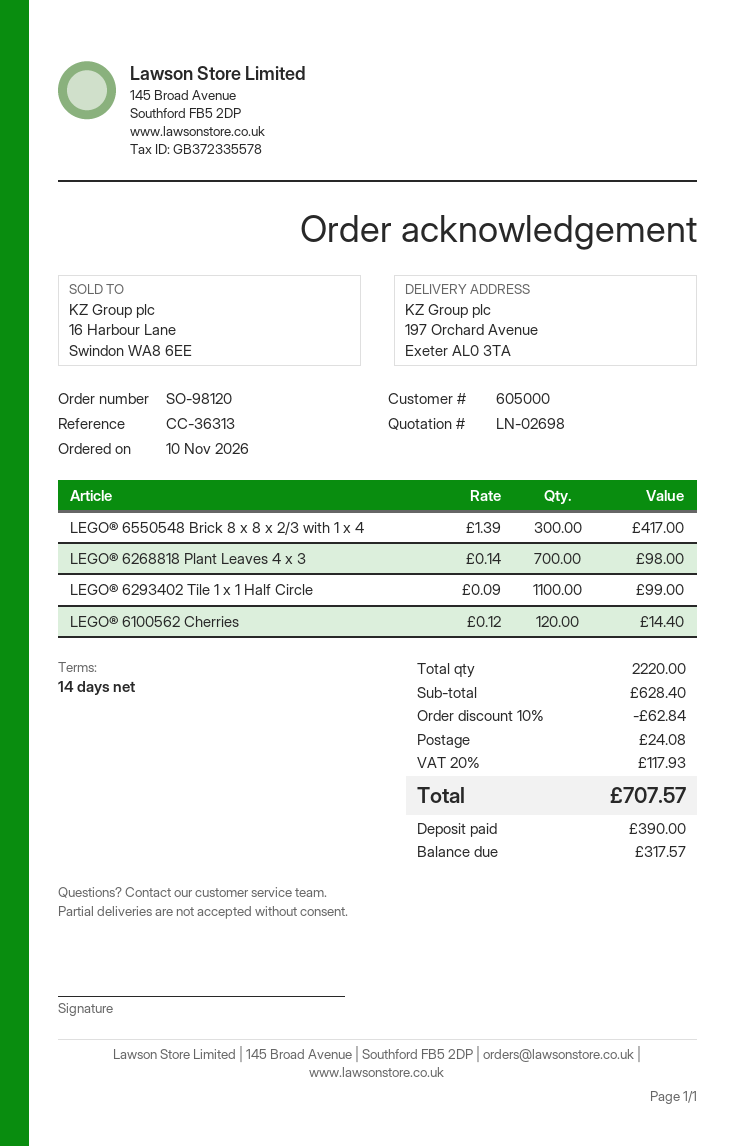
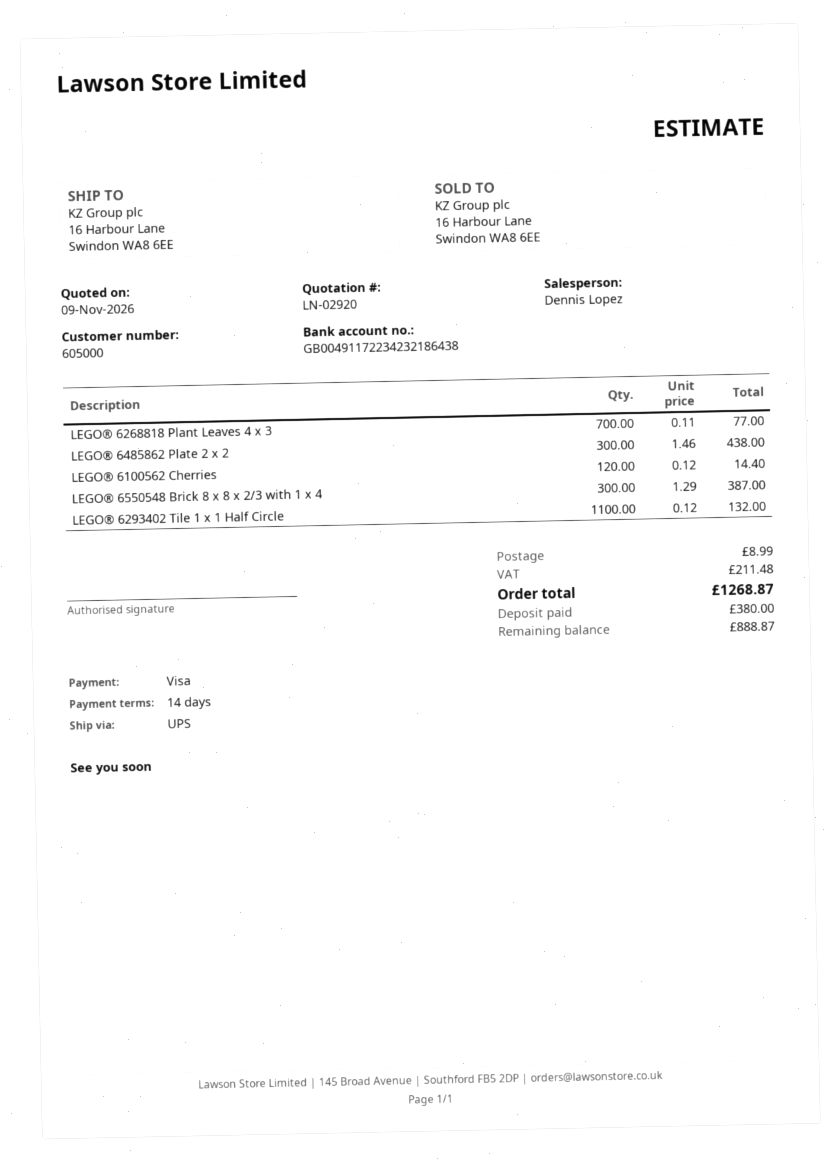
quote number: LN-02698 -> LN-02920
ship to: 197 Orchard Avenue, Exeter AL0 3TA -> 16 Harbour Lane, Swindon WA8 6EE
LEGO® 6550548 Brick 8 x 8 x 2/3 with 1 x 4: 300 x 1.39 = 417.00 -> 300 x 1.29 = 387.00
LEGO® 6268818 Plant Leaves 4 x 3: 700 x 0.14 = 98.00 -> 700 x 0.11 = 77.00
LEGO® 6293402 Tile 1 x 1 Half Circle: 1100 x 0.09 = 99.00 -> 1100 x 0.12 = 132.00
LEGO® 6485862 Plate 2 x 2: none -> 300 x 1.46 = 438.00
discount: 10% = 62.84 -> none
shipping: 24.08 -> 8.99
tax: 117.93 -> 211.48
total: 707.57 -> 1268.87
deposit: 390.00 -> 380.00
balance: 317.57 -> 888.87

